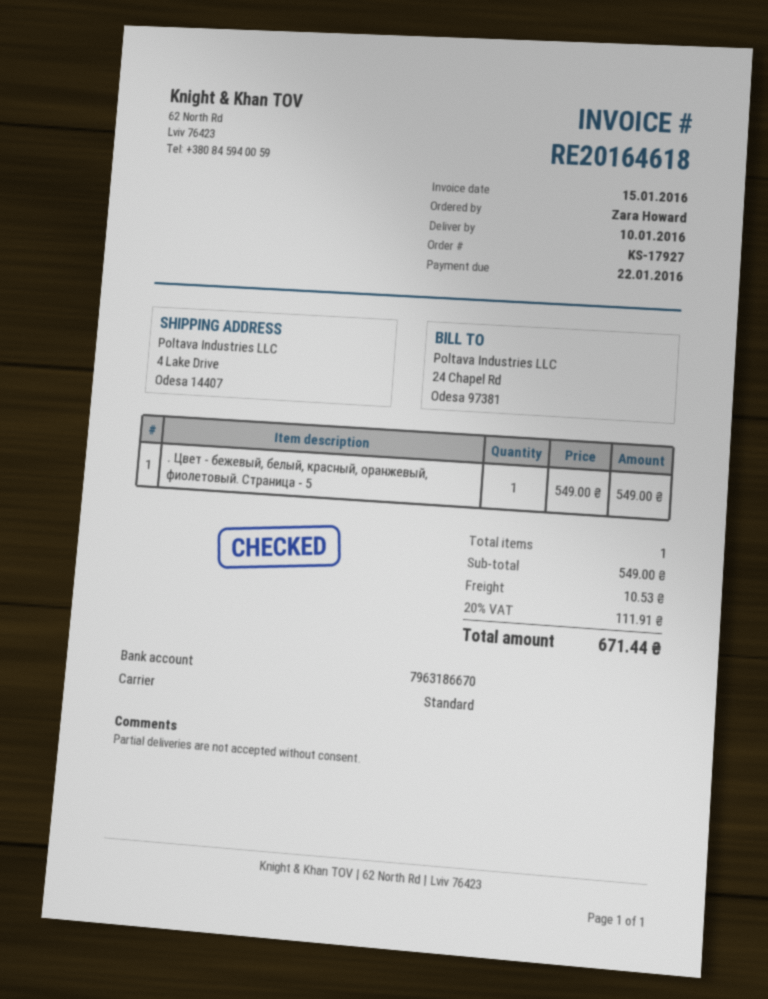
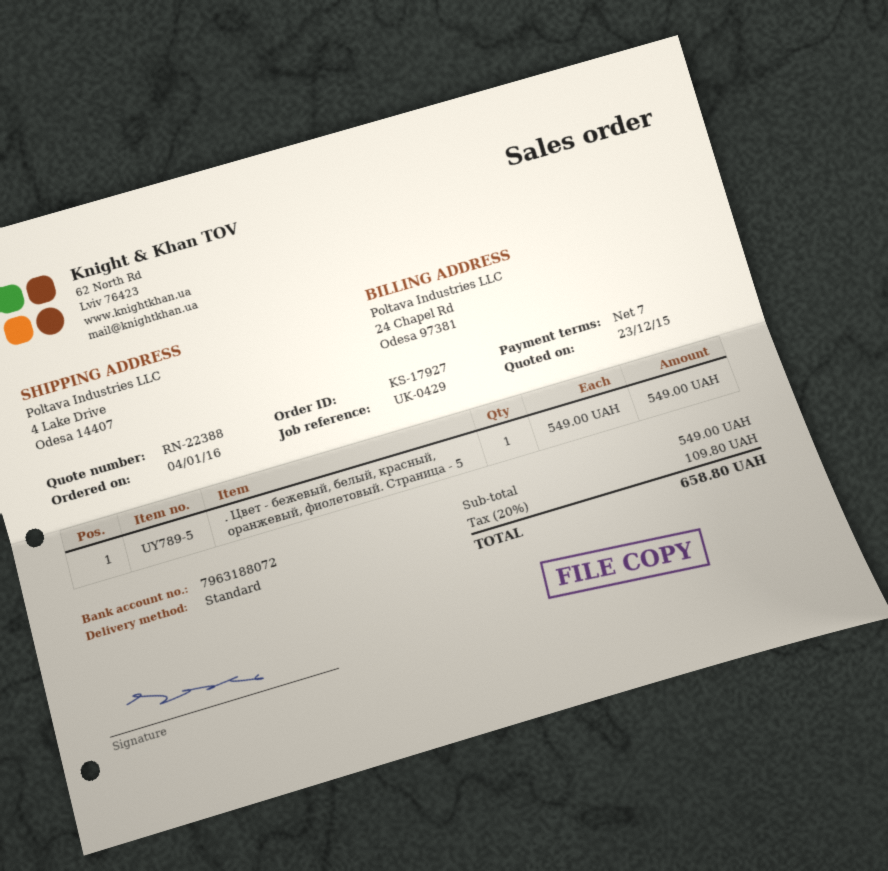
bank account: 7963186670 -> 7963188072
shipping: 10.53 -> none
tax: 20% = 111.91 -> 20% = 109.80
total: 671.44 -> 658.80

